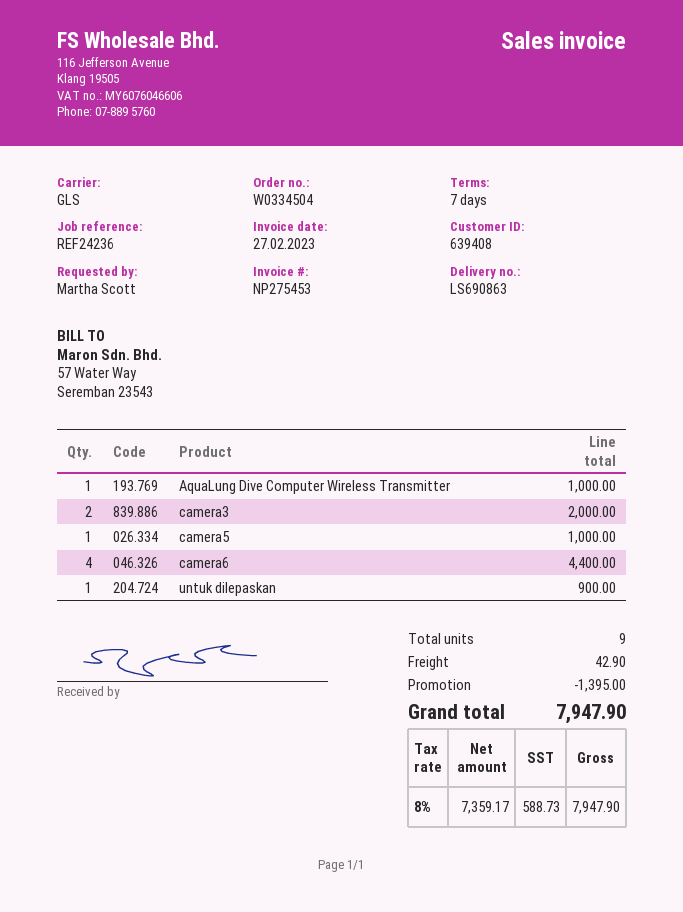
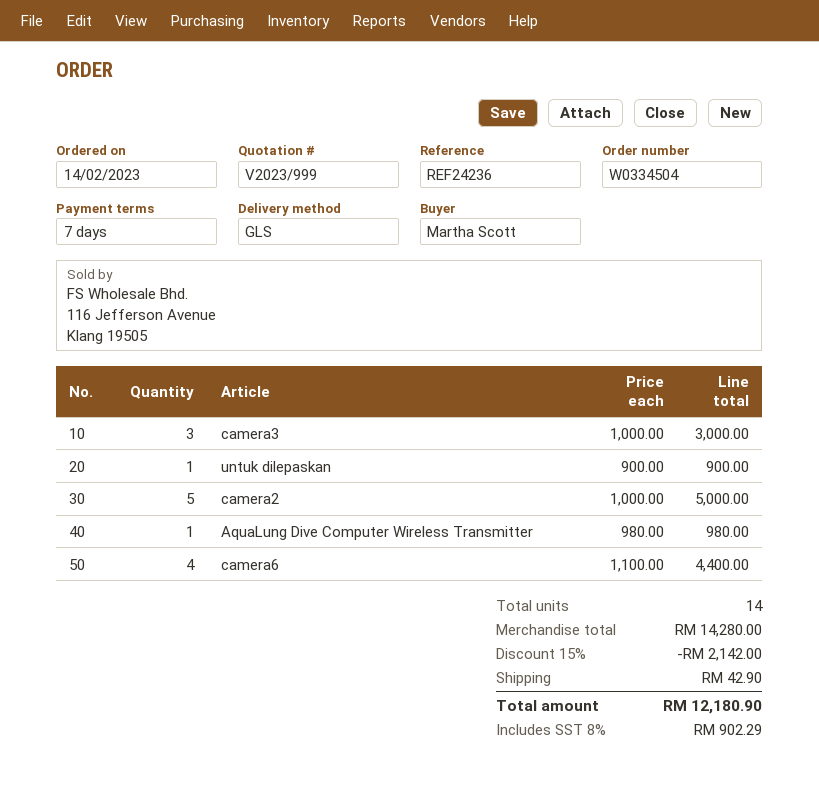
AquaLung Dive Computer Wireless Transmitter: 1 for 1000.00 -> 1 for 980.00
camera3: 2 for 2000.00 -> 3 for 3000.00
camera5: 1 for 1000.00 -> none
camera2: none -> 5 for 5000.00
total quantity: 9 -> 14
discount: 1395.00 -> 2142.00
tax: 8% = 588.73 -> 8% = 902.29
total: 7947.90 -> 12180.90

